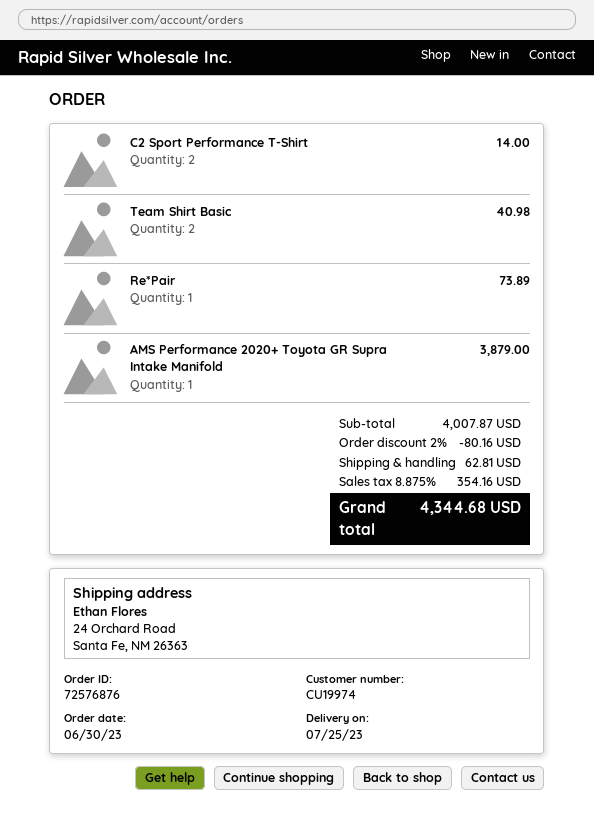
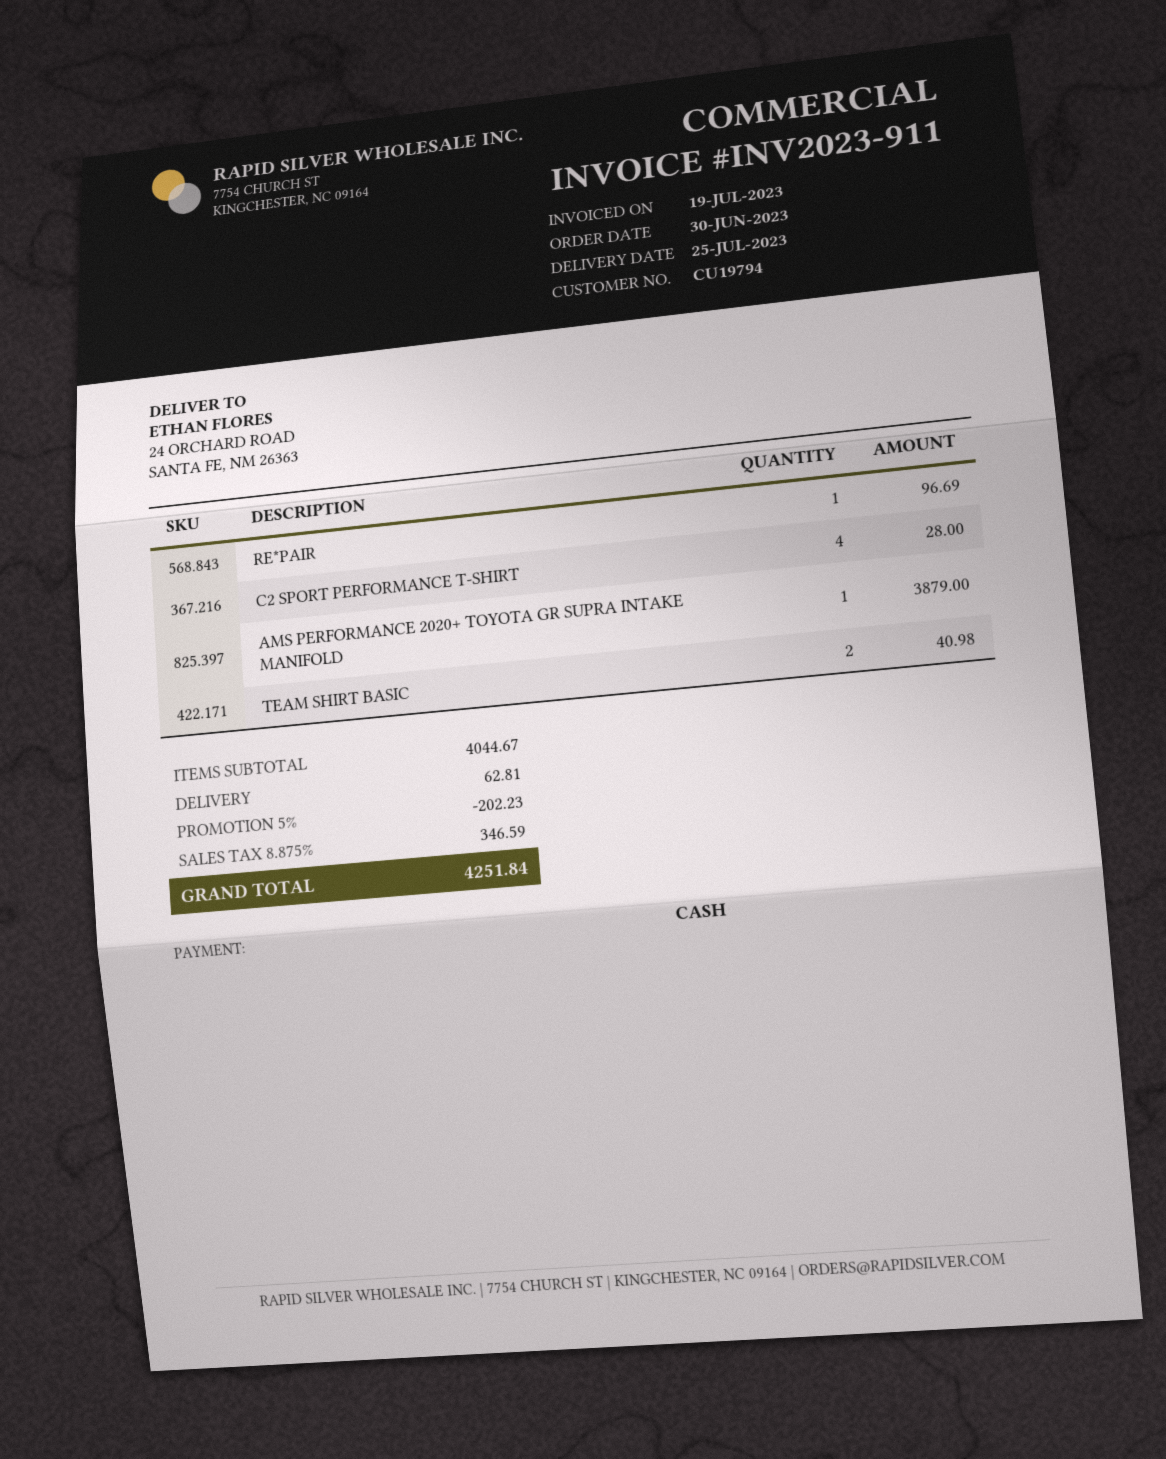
customer number: CU19974 -> CU19794
C2 Sport Performance T-Shirt: 2 for 14.00 -> 4 for 28.00
Re*Pair: 1 for 73.89 -> 1 for 96.69
subtotal: 4007.87 -> 4044.67
discount: 2% = 80.16 -> 5% = 202.23
tax: 8.875% = 354.16 -> 8.875% = 346.59
total: 4344.68 -> 4251.84

